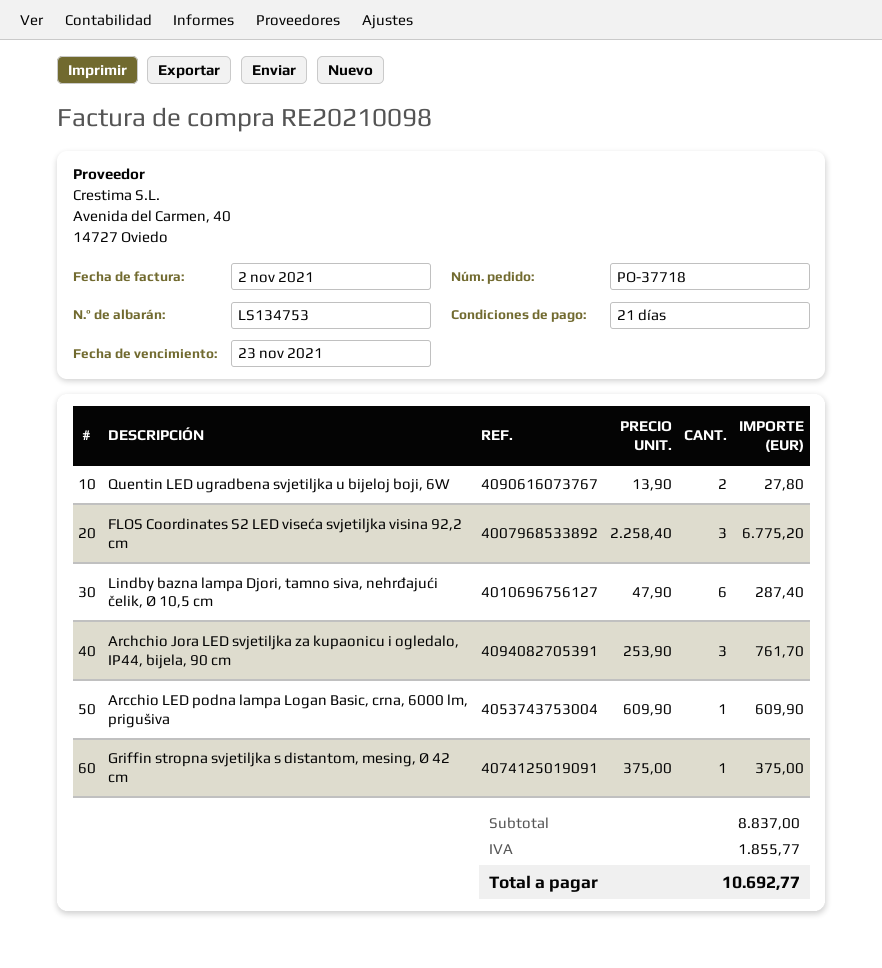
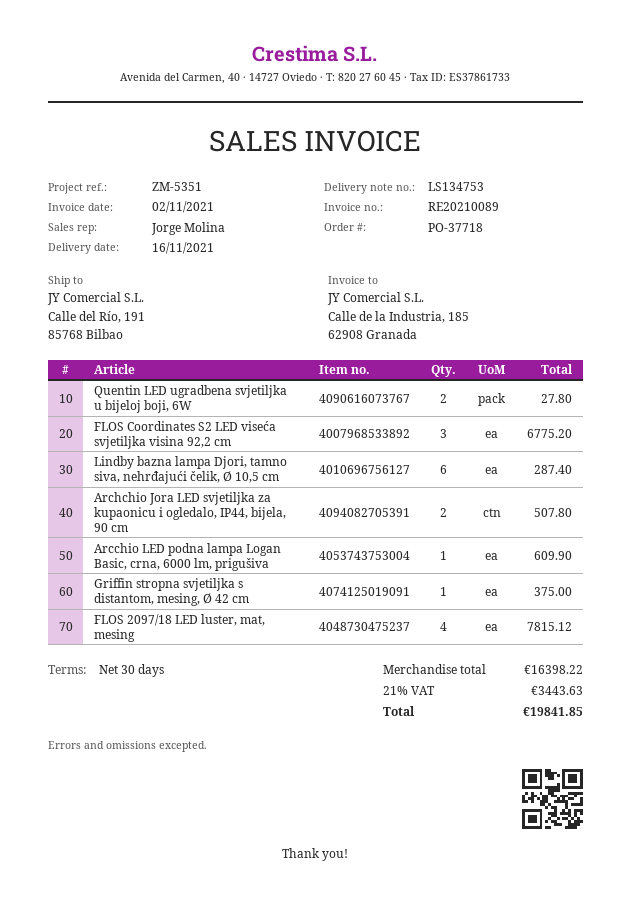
invoice number: RE20210098 -> RE20210089
payment terms: 21 days -> 30 days
Archchio Jora LED svjetiljka za kupaonicu i ogledalo, IP44, bijela, 90 cm: 3 for 761.70 -> 2 for 507.80
FLOS 2097/18 LED luster, mat, mesing: none -> 4 for 7815.12
subtotal: 8837.00 -> 16398.22
tax: 1855.77 -> 3443.63
total: 10692.77 -> 19841.85

